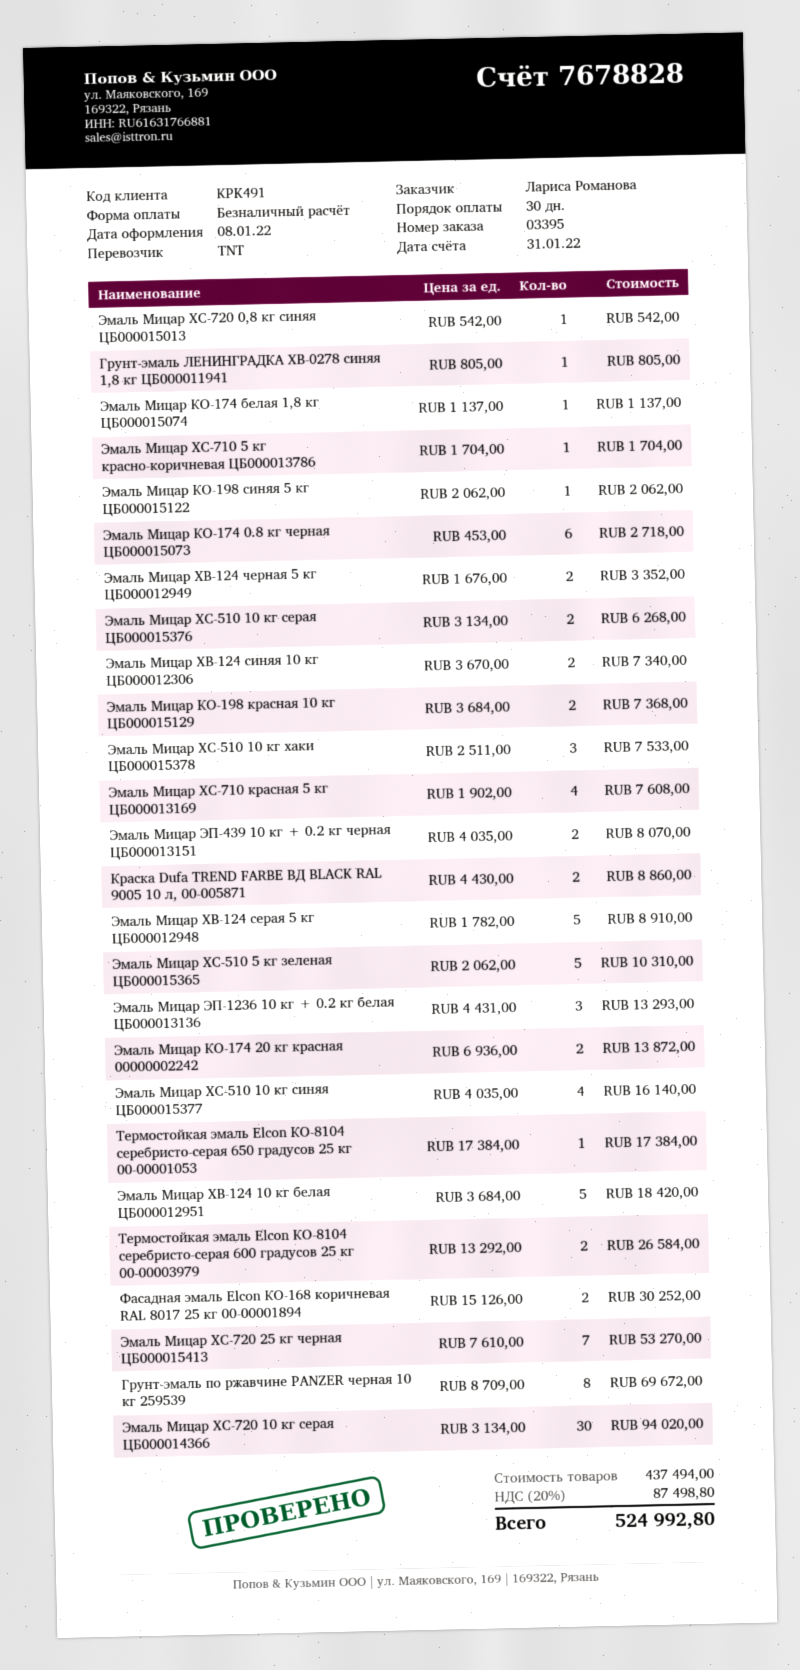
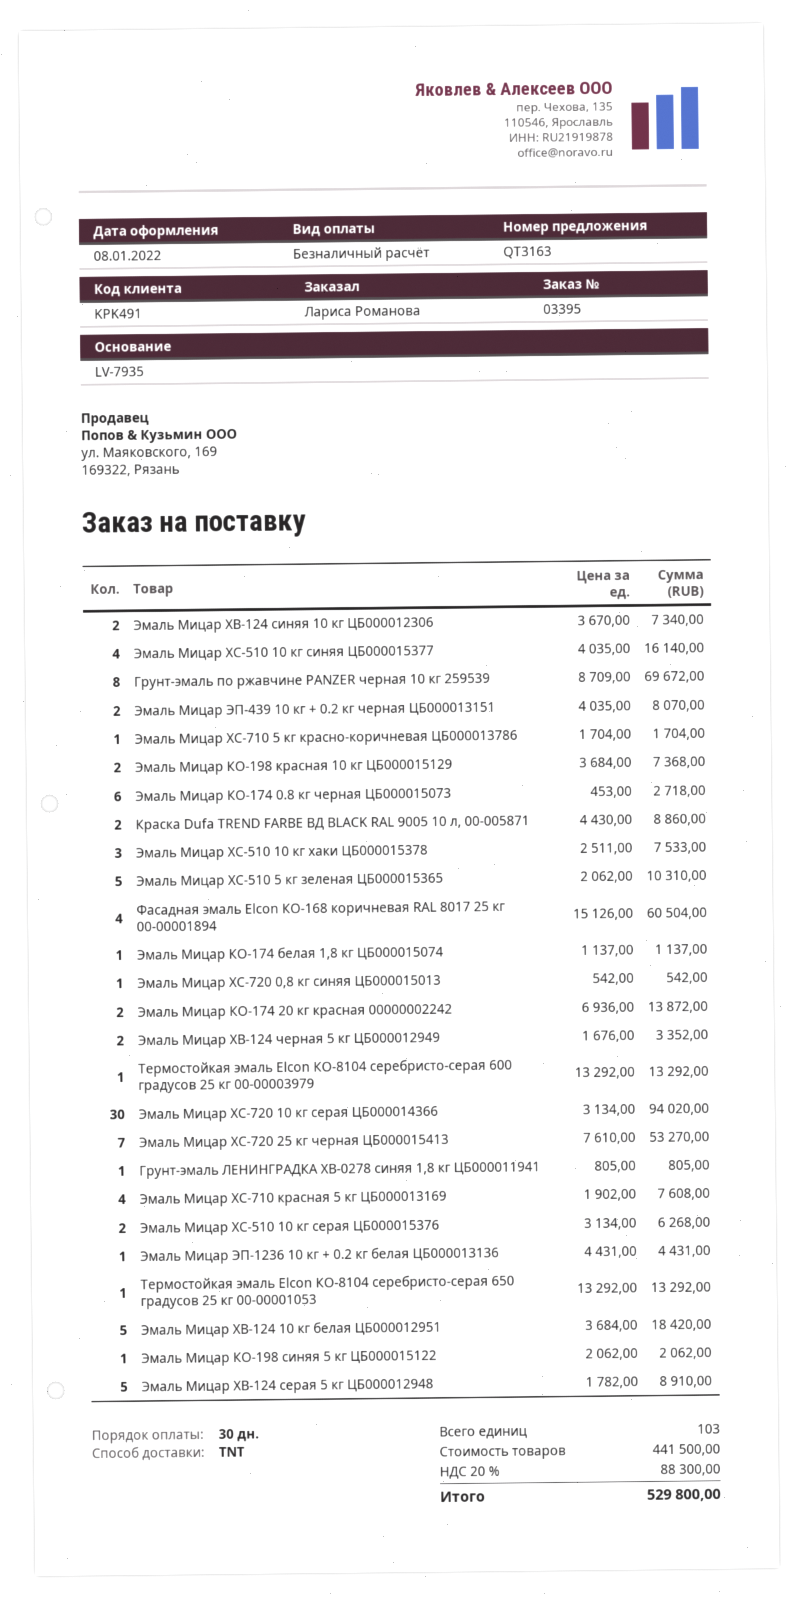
Эмаль Мицар ЭП-1236 10 кг + 0.2 кг белая ЦБ000013136: 3 x 4431.00 = 13293.00 -> 1 x 4431.00 = 4431.00
Термостойкая эмаль Elcon КО-8104 серебристо-серая 650 градусов 25 кг 00-00001053: 1 x 17384.00 = 17384.00 -> 1 x 13292.00 = 13292.00
Термостойкая эмаль Elcon КО-8104 серебристо-серая 600 градусов 25 кг 00-00003979: 2 x 13292.00 = 26584.00 -> 1 x 13292.00 = 13292.00
Фасадная эмаль Elcon КО-168 коричневая RAL 8017 25 кг 00-00001894: 2 x 15126.00 = 30252.00 -> 4 x 15126.00 = 60504.00
subtotal: 437494.00 -> 441500.00
tax: 20% = 87498.80 -> 20% = 88300.00
total: 524992.80 -> 529800.00

